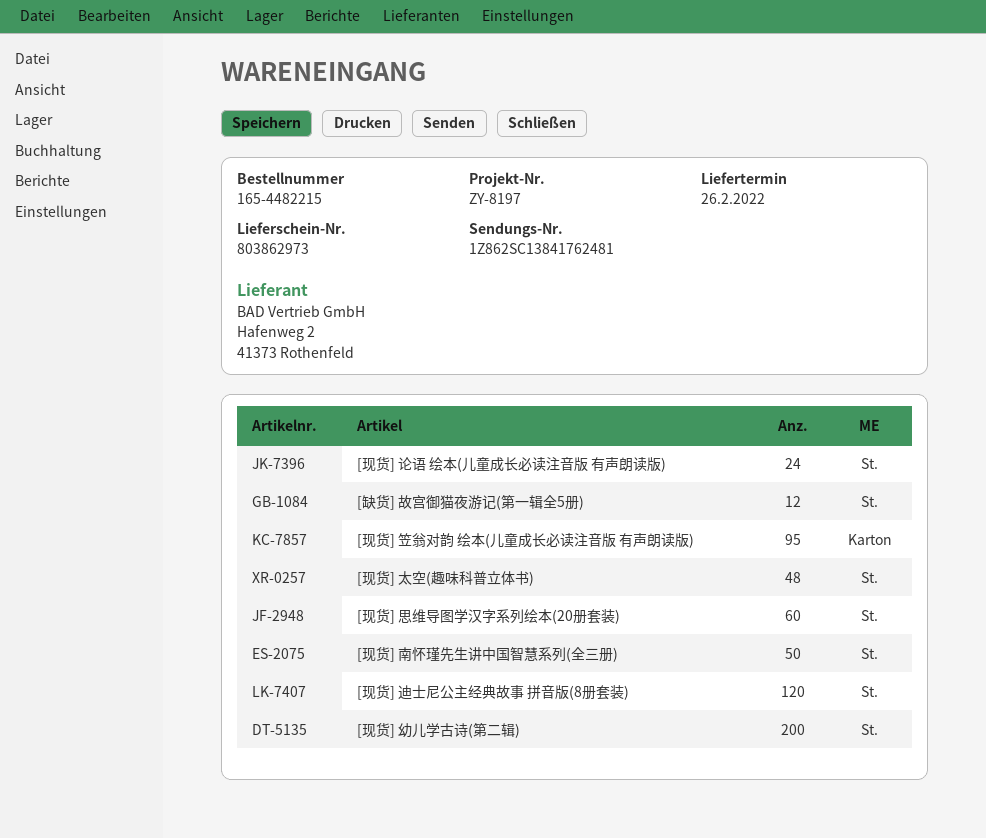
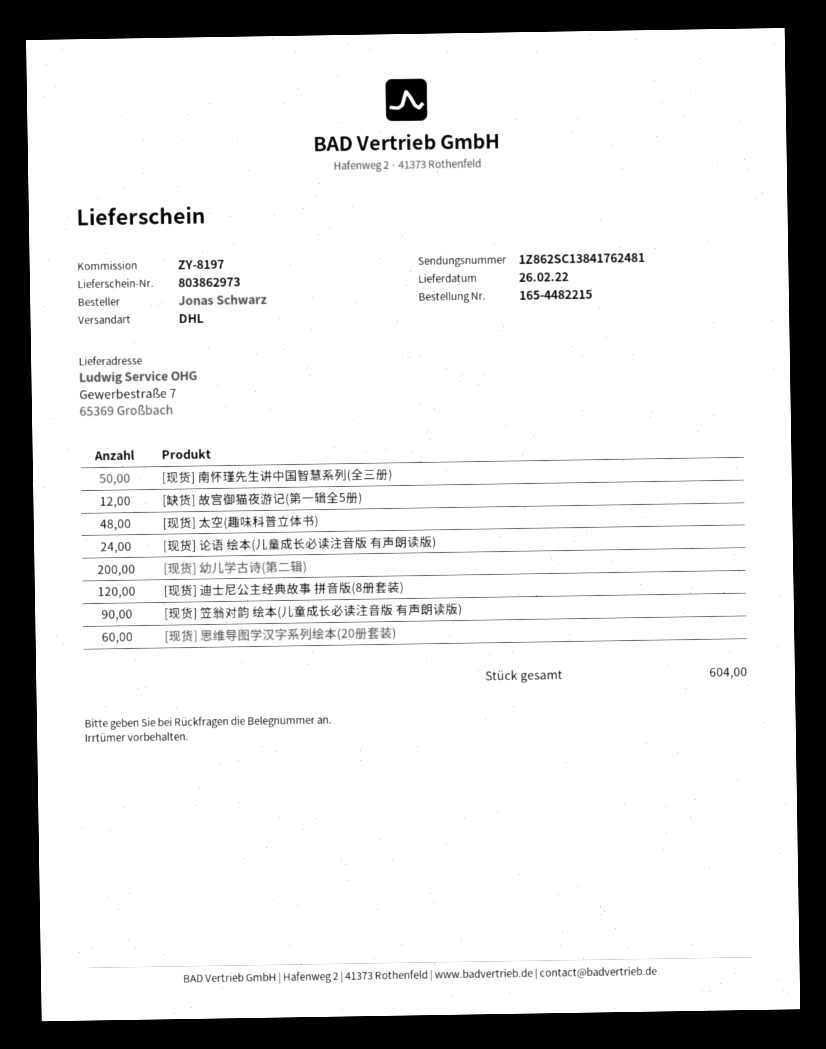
[现货] 笠翁对韵 绘本(儿童成长必读注音版 有声朗读版): 95 -> 90

